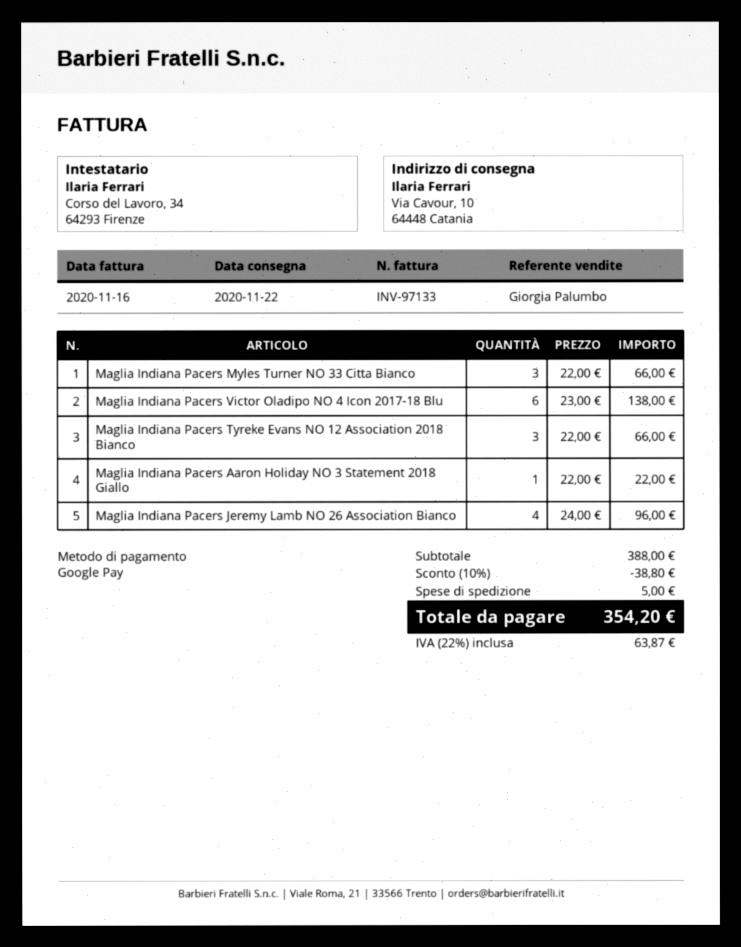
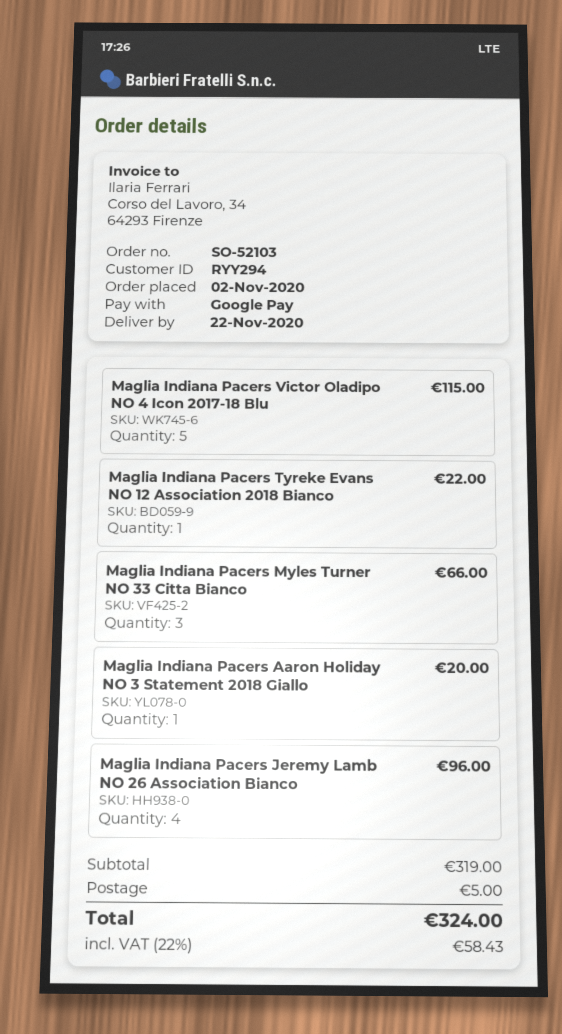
Maglia Indiana Pacers Victor Oladipo NO 4 Icon 2017-18 Blu: 6 for 138.00 -> 5 for 115.00
Maglia Indiana Pacers Tyreke Evans NO 12 Association 2018 Bianco: 3 for 66.00 -> 1 for 22.00
Maglia Indiana Pacers Aaron Holiday NO 3 Statement 2018 Giallo: 1 for 22.00 -> 1 for 20.00
subtotal: 388.00 -> 319.00
discount: 10% = 38.80 -> none
tax: 22% = 63.87 -> 22% = 58.43
total: 354.20 -> 324.00

